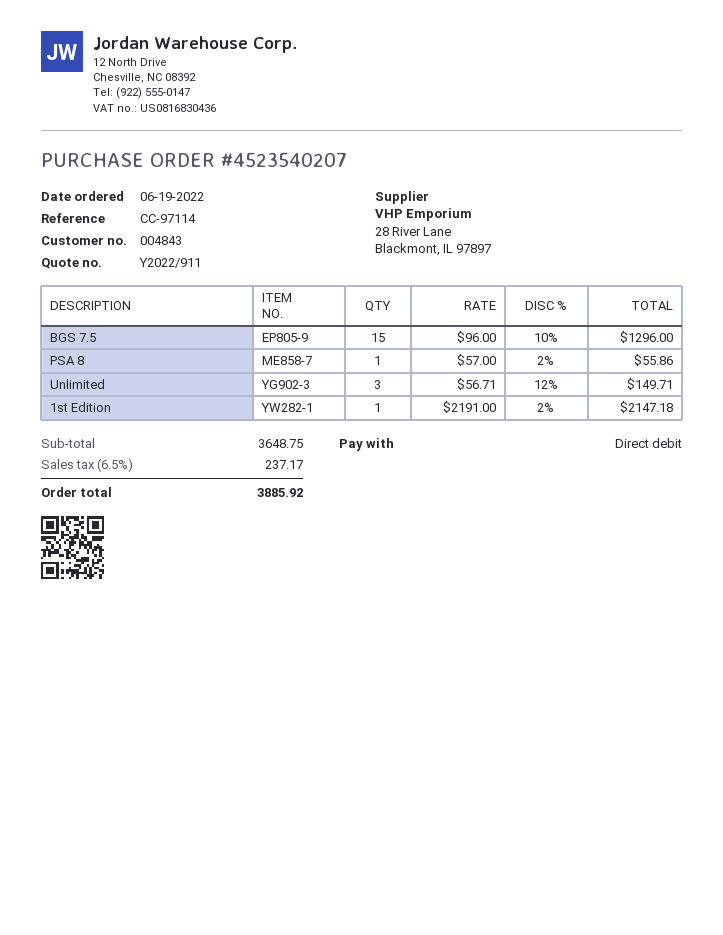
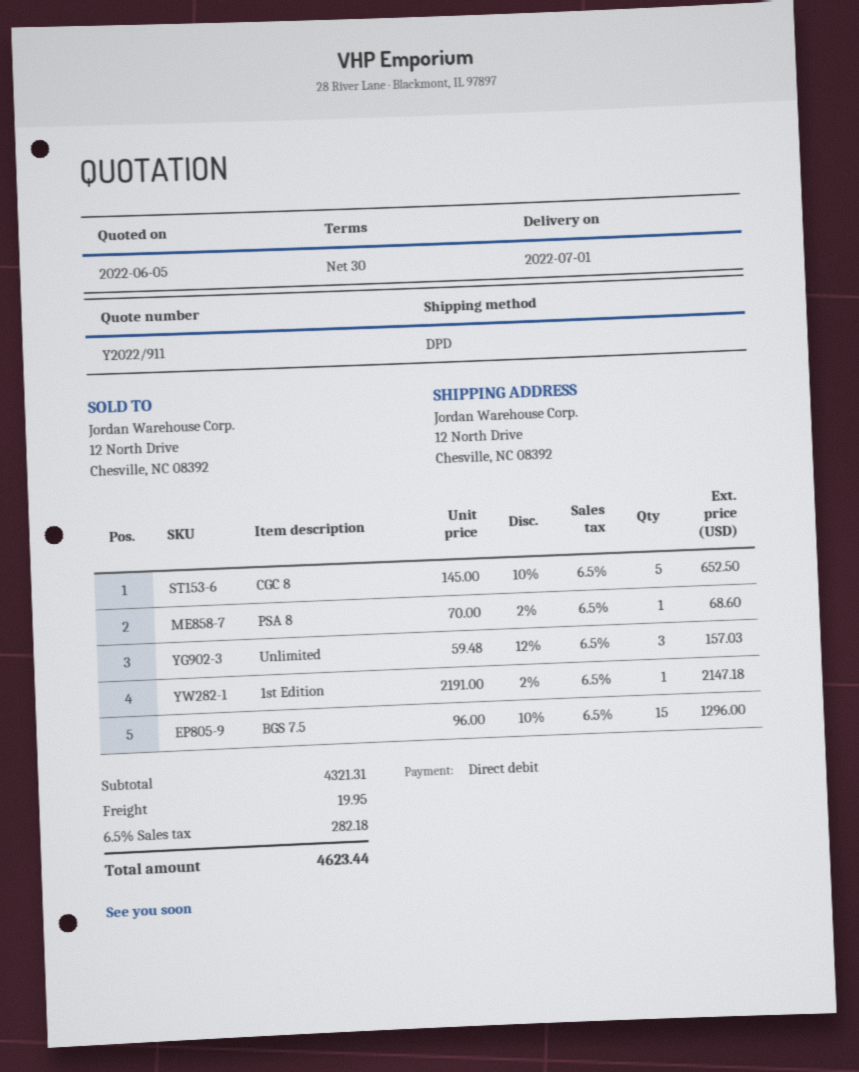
PSA 8: 1 x 57.00 - 2% = 55.86 -> 1 x 70.00 - 2% = 68.60
Unlimited: 3 x 56.71 - 12% = 149.71 -> 3 x 59.48 - 12% = 157.03
CGC 8: none -> 5 x 145.00 - 10% = 652.50
subtotal: 3648.75 -> 4321.31
shipping: none -> 19.95
tax: 6.5% = 237.17 -> 6.5% = 282.18
total: 3885.92 -> 4623.44

